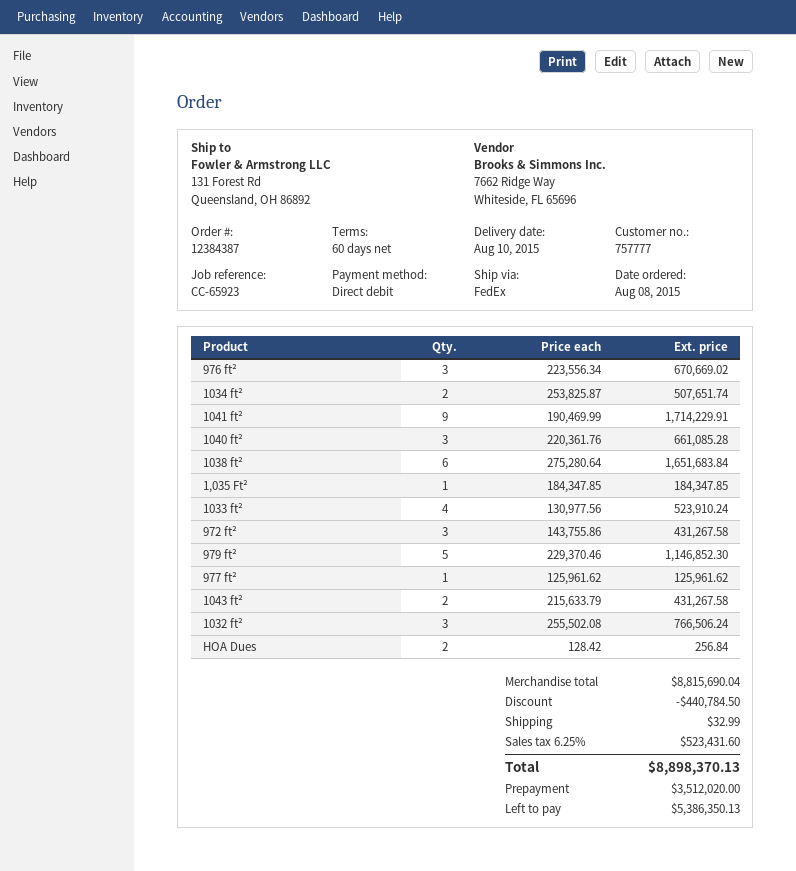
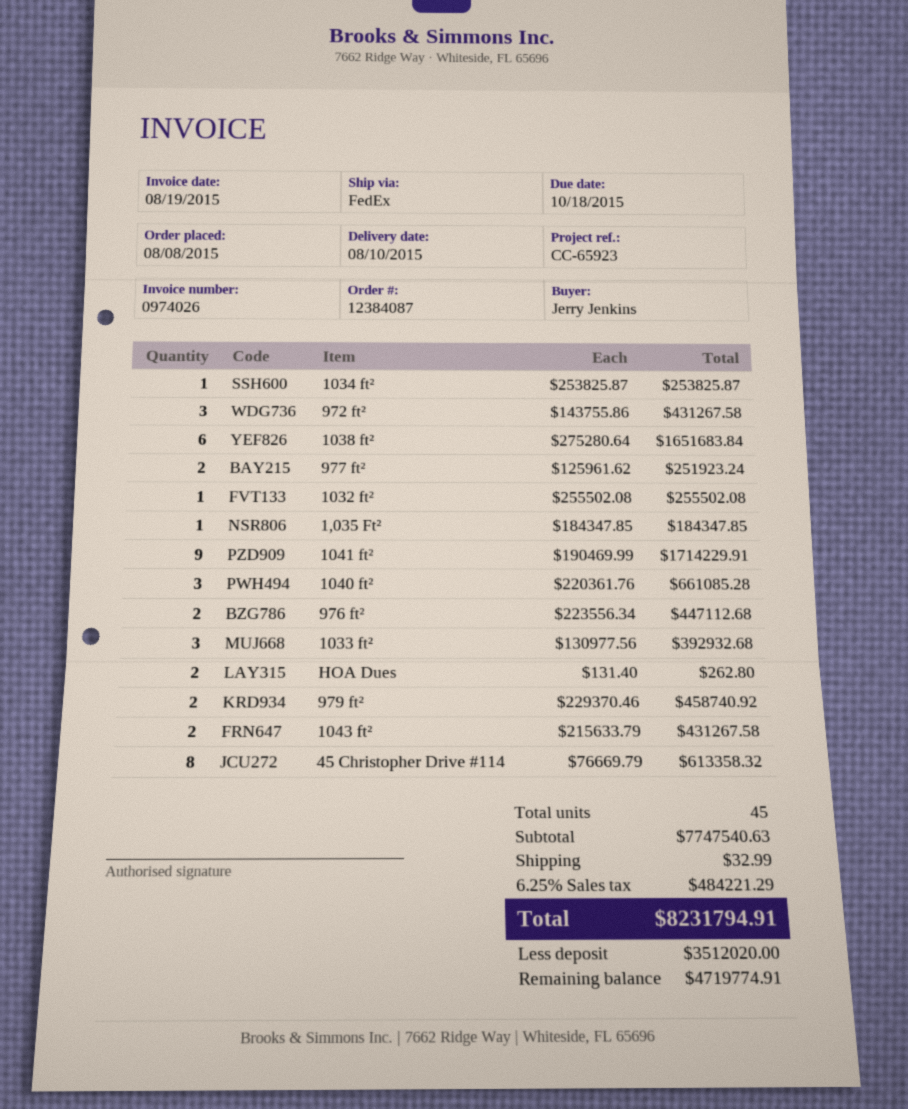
order number: 12384387 -> 12384087
976 ft²: 3 x 223556.34 = 670669.02 -> 2 x 223556.34 = 447112.68
1034 ft²: 2 x 253825.87 = 507651.74 -> 1 x 253825.87 = 253825.87
1033 ft²: 4 x 130977.56 = 523910.24 -> 3 x 130977.56 = 392932.68
979 ft²: 5 x 229370.46 = 1146852.30 -> 2 x 229370.46 = 458740.92
977 ft²: 1 x 125961.62 = 125961.62 -> 2 x 125961.62 = 251923.24
1032 ft²: 3 x 255502.08 = 766506.24 -> 1 x 255502.08 = 255502.08
HOA Dues: 2 x 128.42 = 256.84 -> 2 x 131.40 = 262.80
45 Christopher Drive #114: none -> 8 x 76669.79 = 613358.32
subtotal: 8815690.04 -> 7747540.63
discount: 440784.50 -> none
tax: 6.25% = 523431.60 -> 6.25% = 484221.29
total: 8898370.13 -> 8231794.91
balance: 5386350.13 -> 4719774.91

